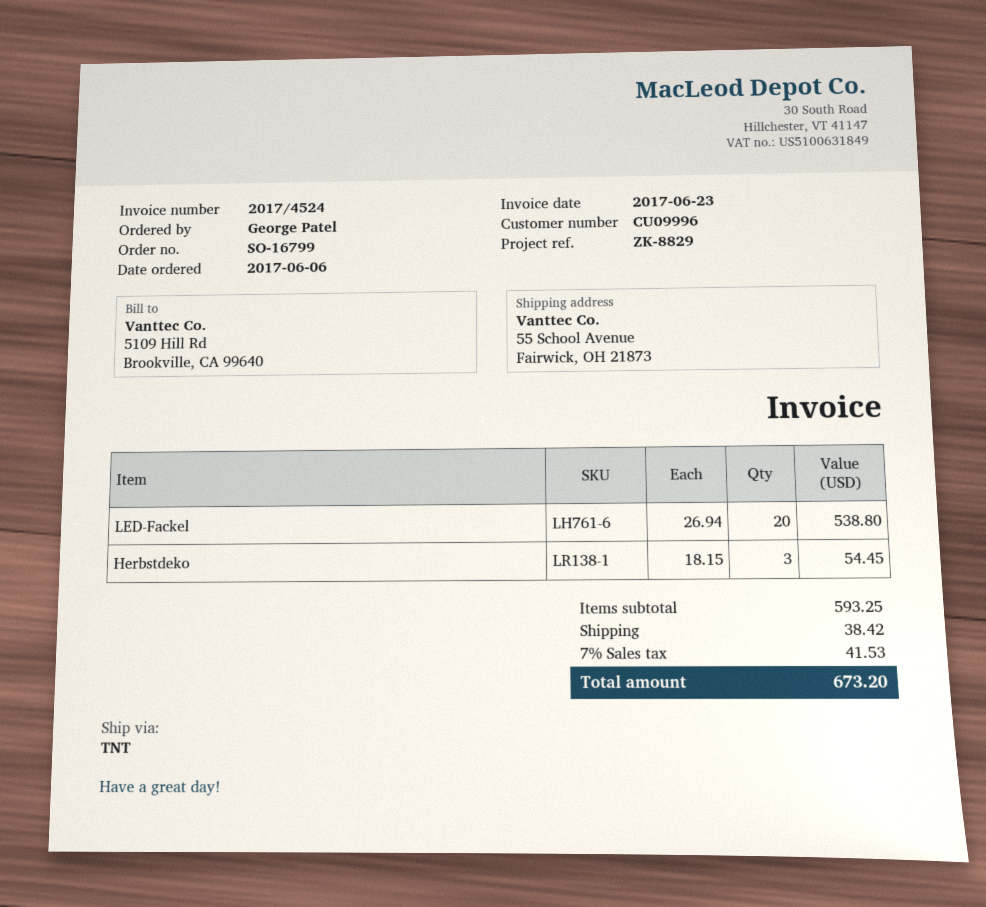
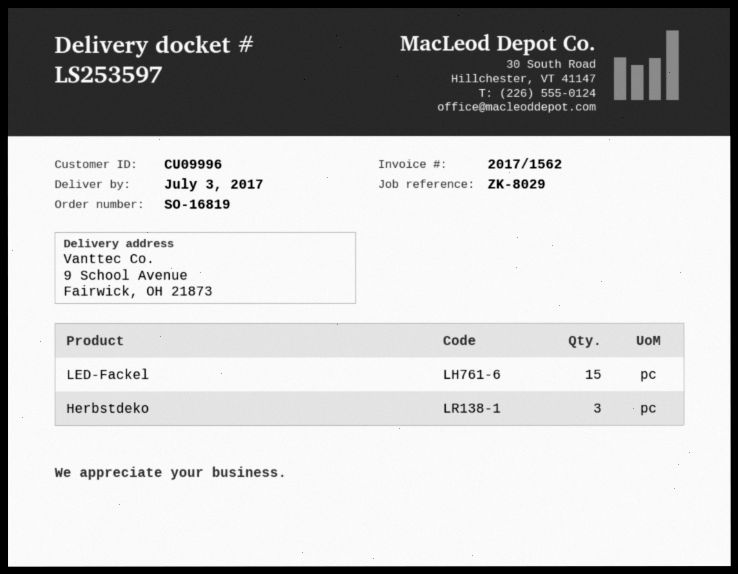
order number: SO-16799 -> SO-16819
invoice number: 2017/4524 -> 2017/1562
reference: ZK-8829 -> ZK-8029
ship to: 55 School Avenue, Fairwick, OH 21873 -> 9 School Avenue, Fairwick, OH 21873
LED-Fackel: 20 -> 15

